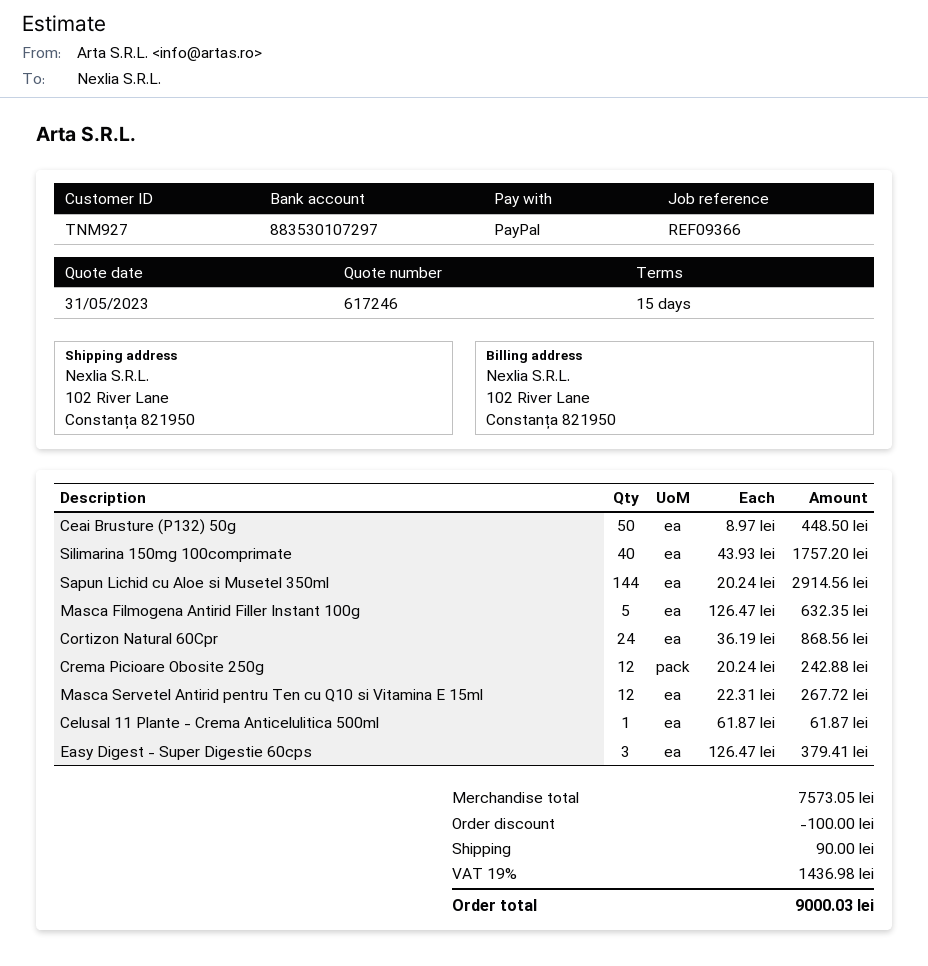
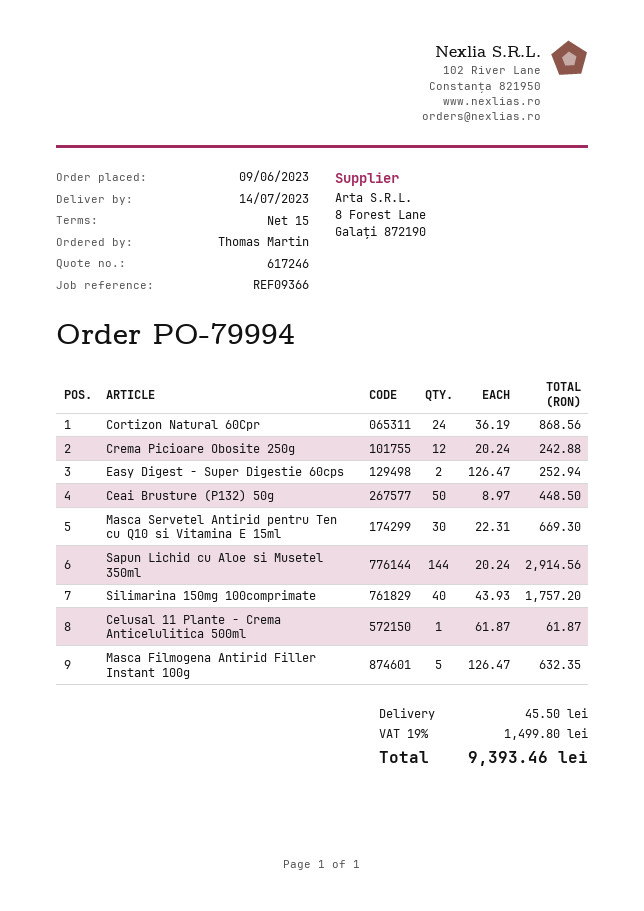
Masca Servetel Antirid pentru Ten cu Q10 si Vitamina E 15ml: 12 x 22.31 = 267.72 -> 30 x 22.31 = 669.30
Easy Digest - Super Digestie 60cps: 3 x 126.47 = 379.41 -> 2 x 126.47 = 252.94
discount: 100.00 -> none
shipping: 90.00 -> 45.50
tax: 19% = 1436.98 -> 19% = 1499.80
total: 9000.03 -> 9393.46

